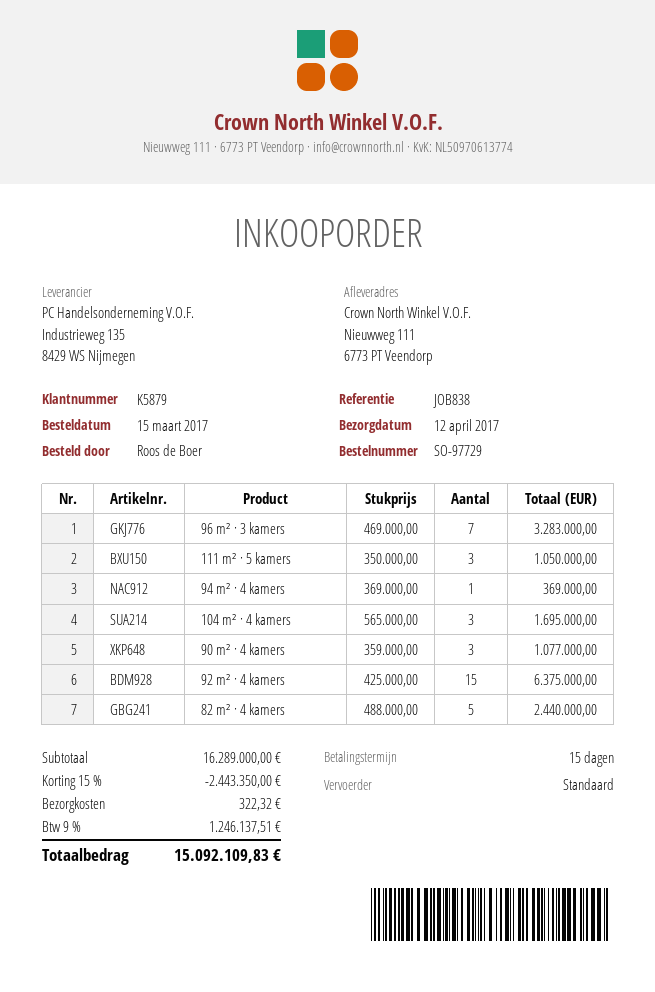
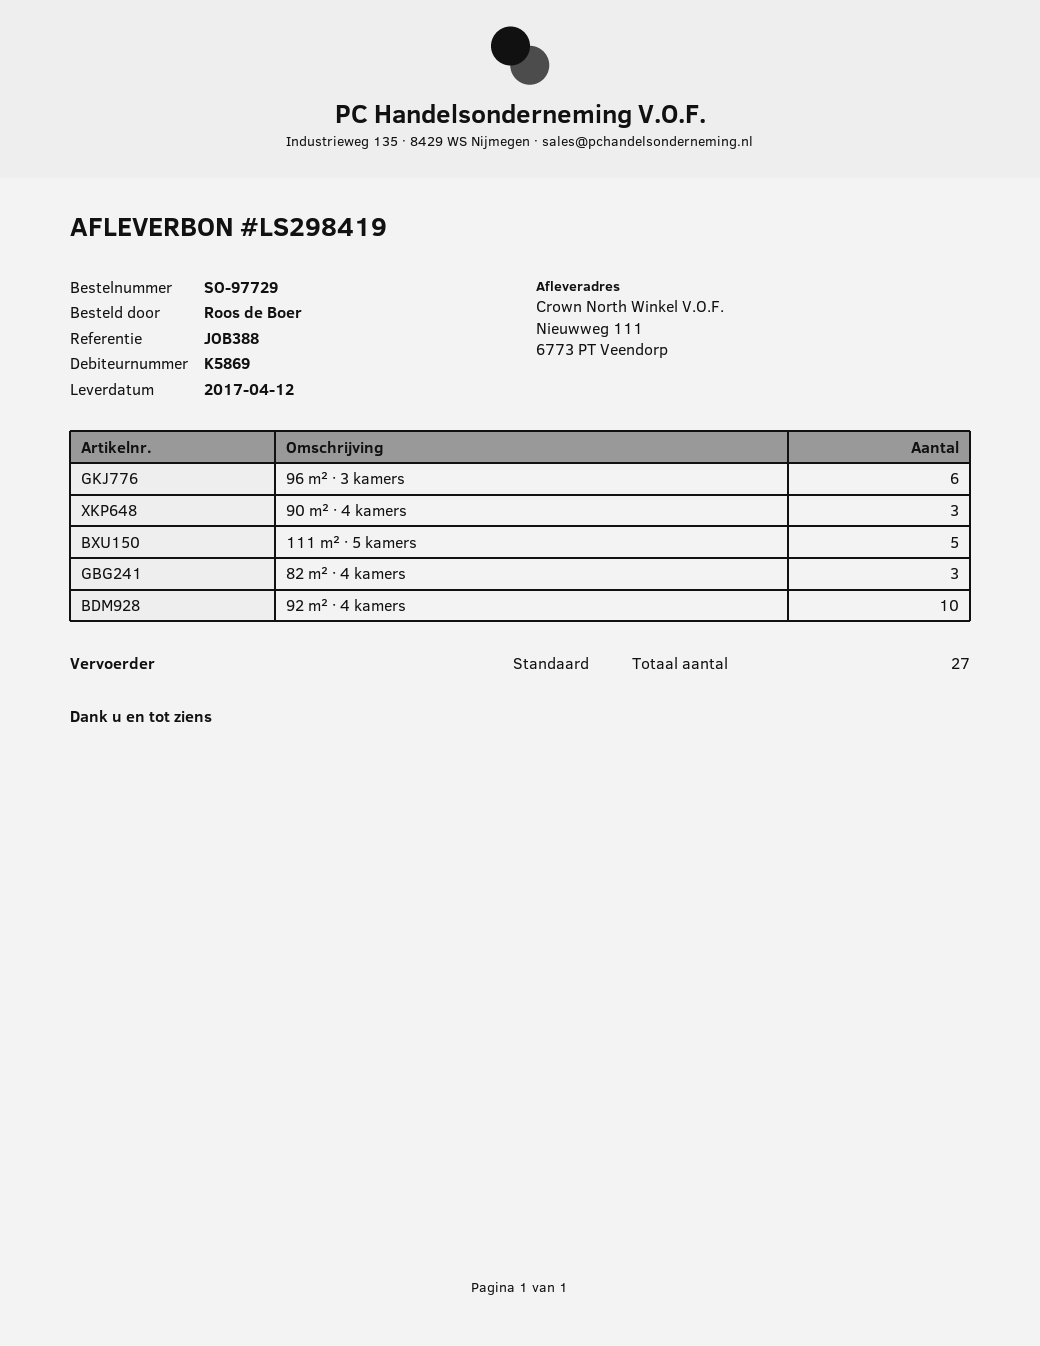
customer number: K5879 -> K5869
reference: JOB838 -> JOB388
96 m² · 3 kamers: 7 -> 6
111 m² · 5 kamers: 3 -> 5
94 m² · 4 kamers: 1 -> none
104 m² · 4 kamers: 3 -> none
92 m² · 4 kamers: 15 -> 10
82 m² · 4 kamers: 5 -> 3

